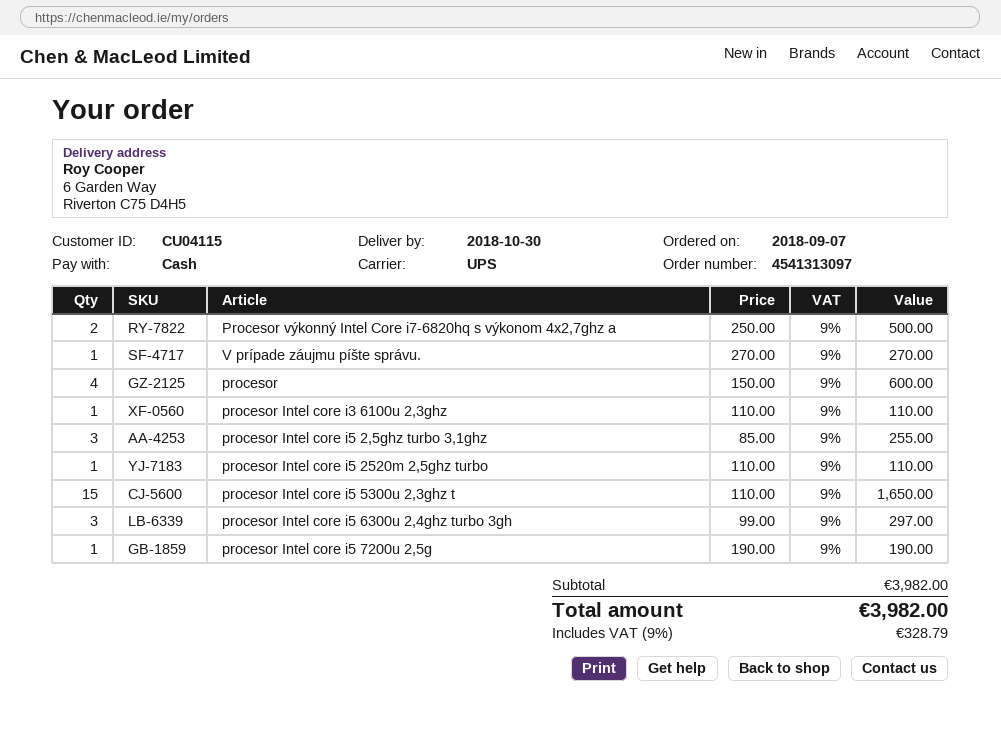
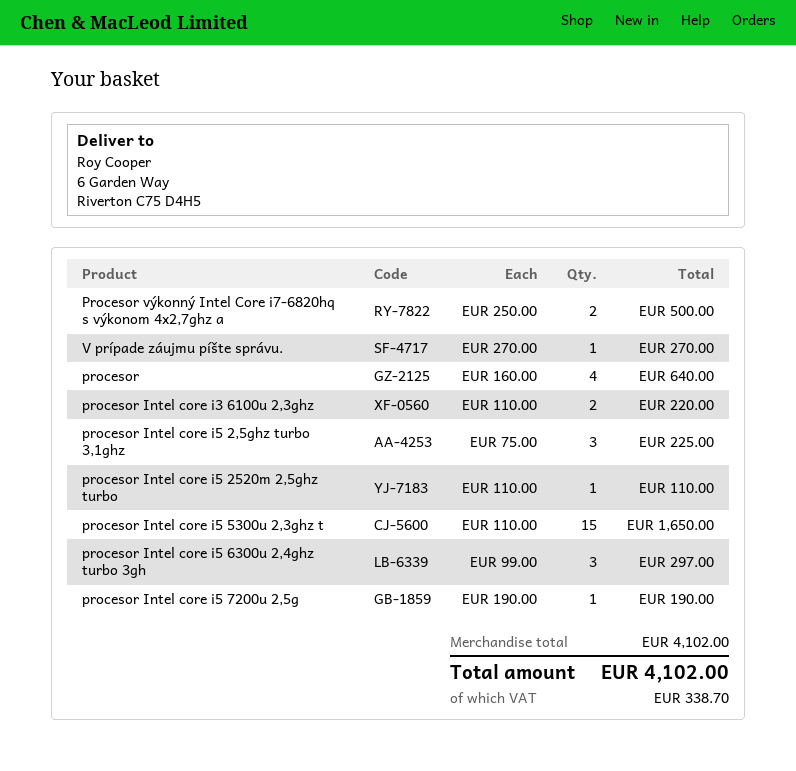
procesor: 4 x 150.00 = 600.00 -> 4 x 160.00 = 640.00
procesor Intel core i3 6100u 2,3ghz: 1 x 110.00 = 110.00 -> 2 x 110.00 = 220.00
procesor Intel core i5 2,5ghz turbo 3,1ghz: 3 x 85.00 = 255.00 -> 3 x 75.00 = 225.00
subtotal: 3982.00 -> 4102.00
tax: 328.79 -> 338.70
total: 3982.00 -> 4102.00

